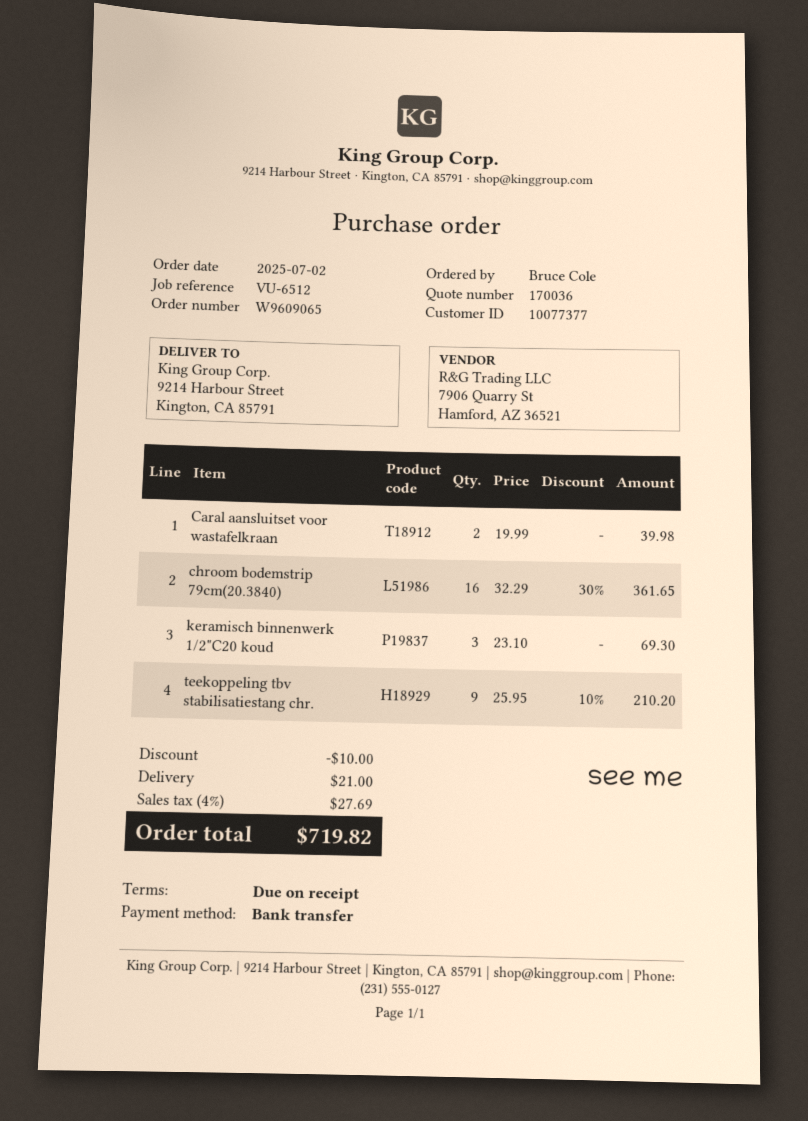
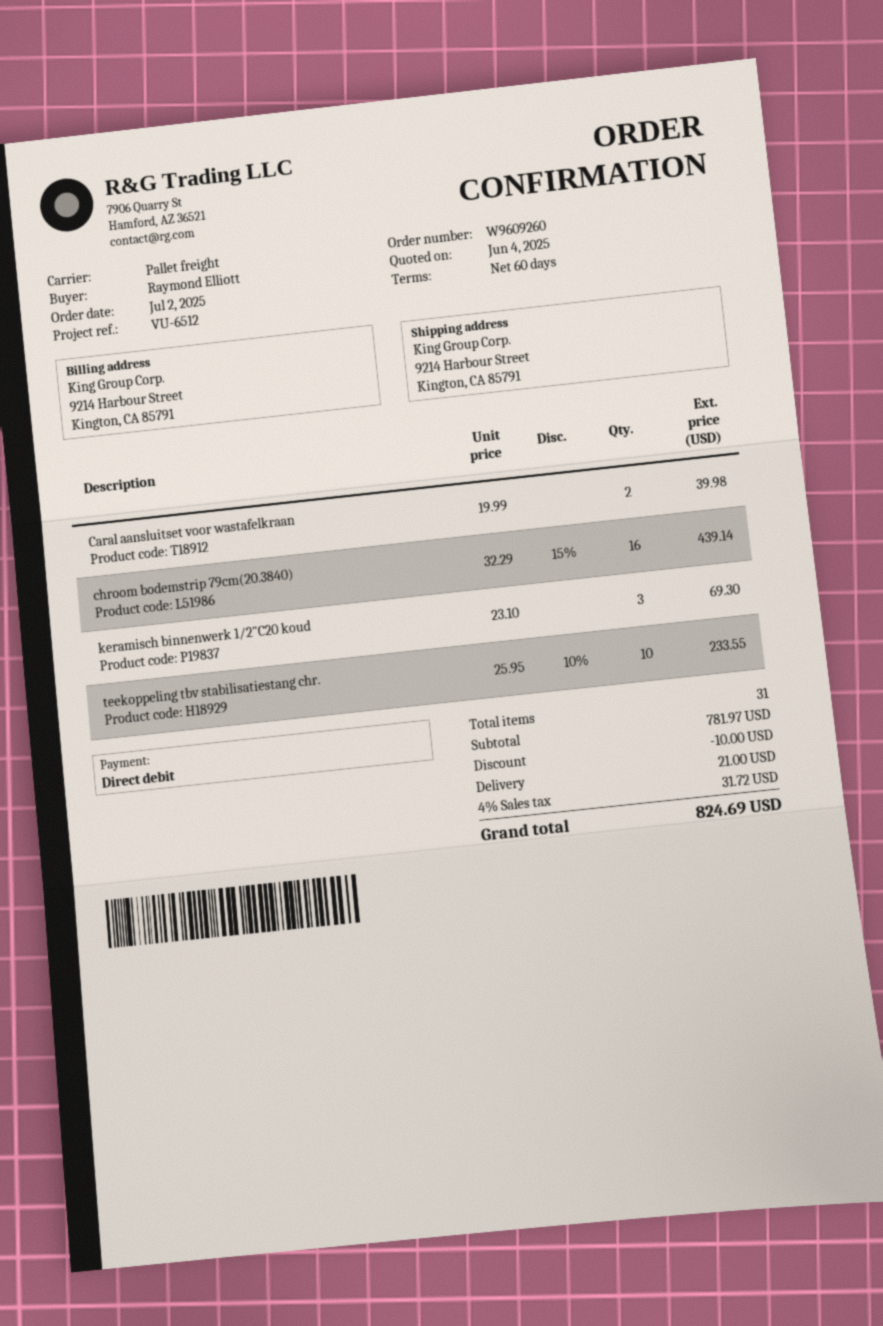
order number: W9609065 -> W9609260
payment terms: on receipt -> 60 days
ordered by: Bruce Cole -> Raymond Elliott
payment method: bank transfer -> direct debit
chroom bodemstrip 79cm(20.3840): 16 x 32.29 - 30% = 361.65 -> 16 x 32.29 - 15% = 439.14
teekoppeling tbv stabilisatiestang chr.: 9 x 25.95 - 10% = 210.20 -> 10 x 25.95 - 10% = 233.55
tax: 4% = 27.69 -> 4% = 31.72
total: 719.82 -> 824.69

